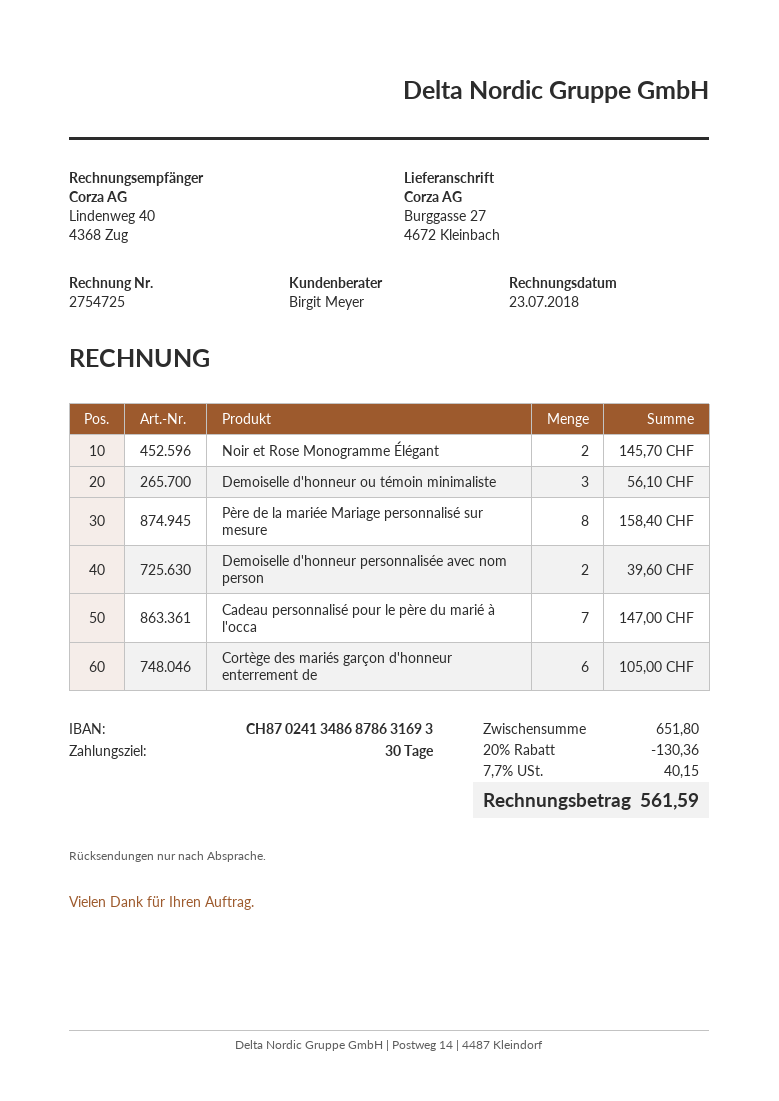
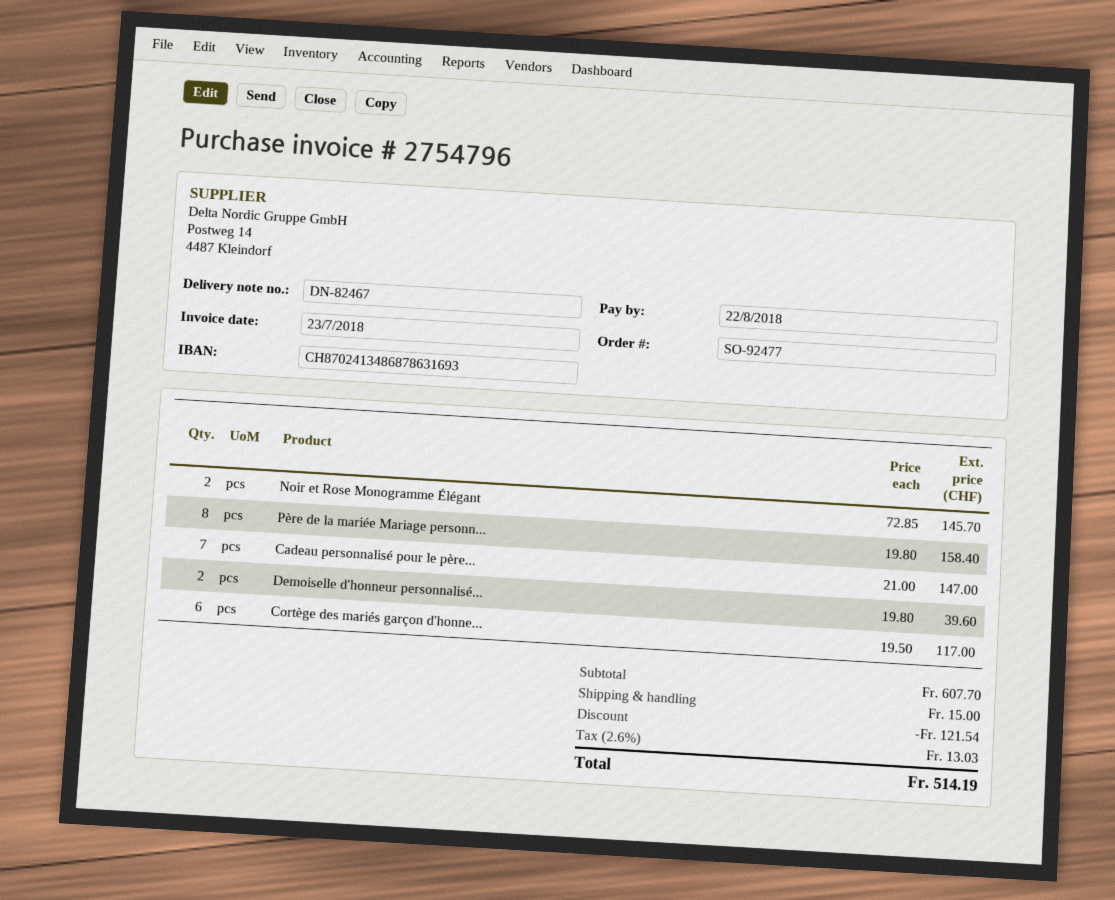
invoice number: 2754725 -> 2754796
Demoiselle d'honneur ou témoin minimaliste: 3 for 56.10 -> none
Cortège des mariés garçon d'honneur enterrement de: 6 for 105.00 -> 6 for 117.00
subtotal: 651.80 -> 607.70
discount: 130.36 -> 121.54
shipping: none -> 15.00
tax: 7.7% = 40.15 -> 2.6% = 13.03
total: 561.59 -> 514.19

